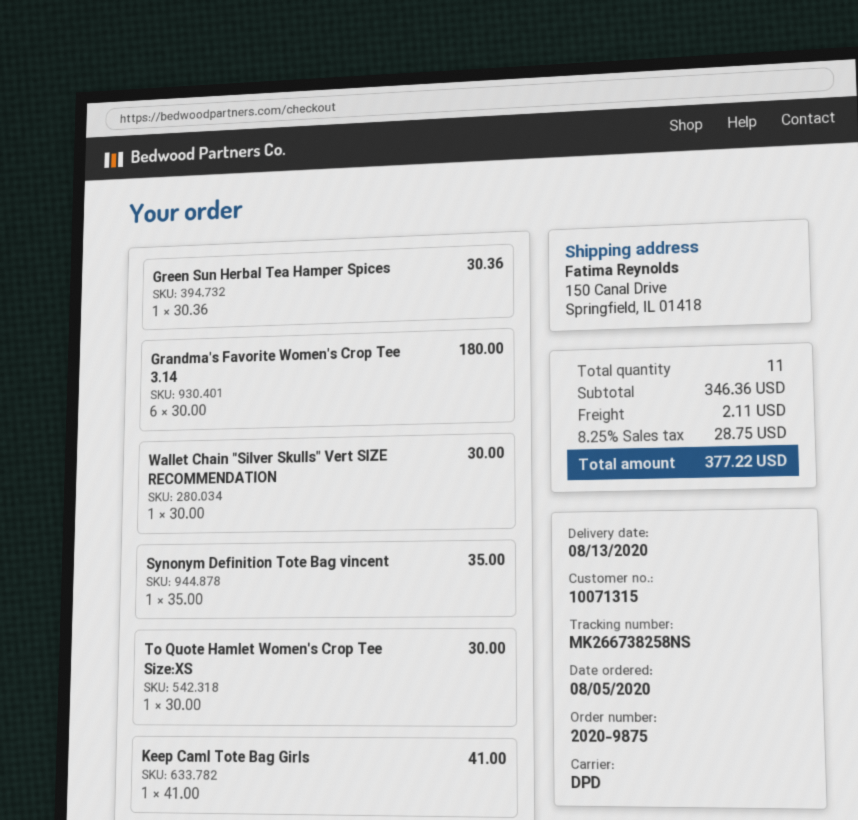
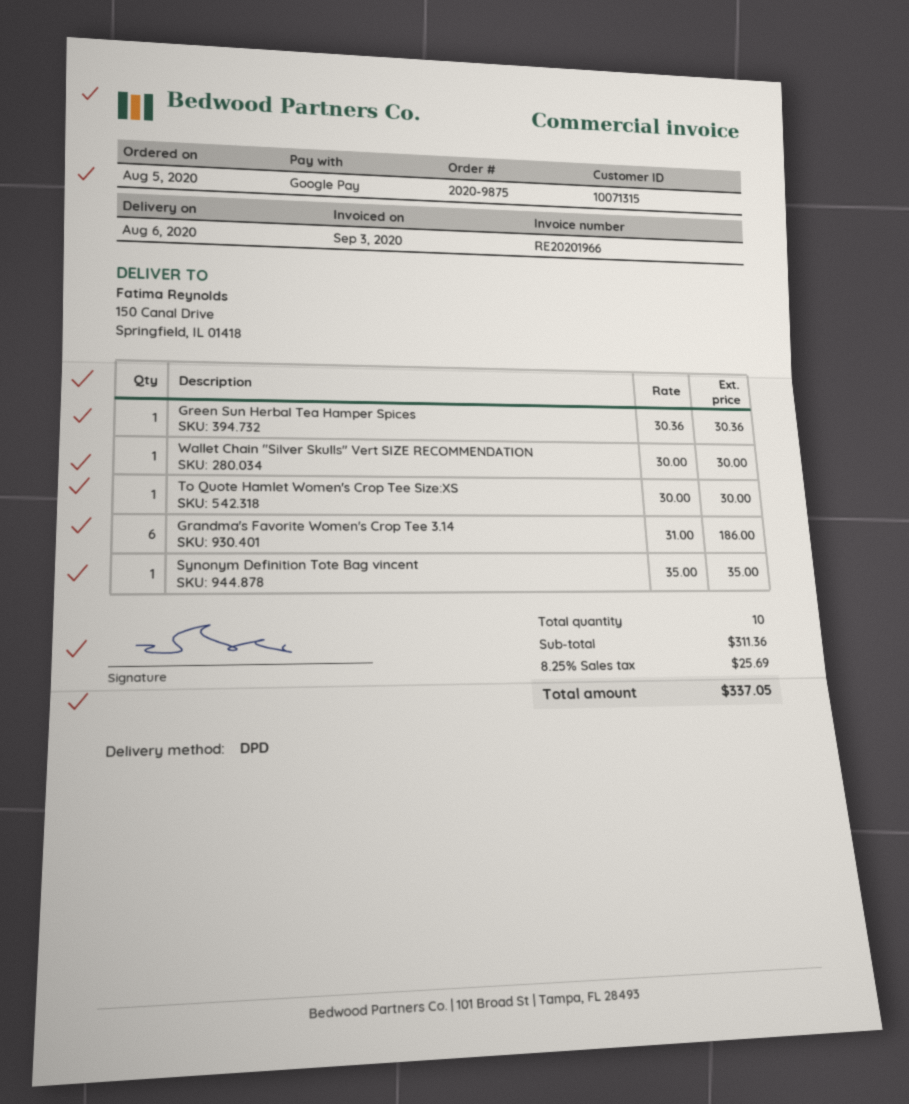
delivery date: 2020-08-13 -> 2020-08-06
Grandma's Favorite Women's Crop Tee 3.14: 6 x 30.00 = 180.00 -> 6 x 31.00 = 186.00
Keep Caml Tote Bag Girls: 1 x 41.00 = 41.00 -> none
total quantity: 11 -> 10
subtotal: 346.36 -> 311.36
shipping: 2.11 -> none
tax: 8.25% = 28.75 -> 8.25% = 25.69
total: 377.22 -> 337.05

